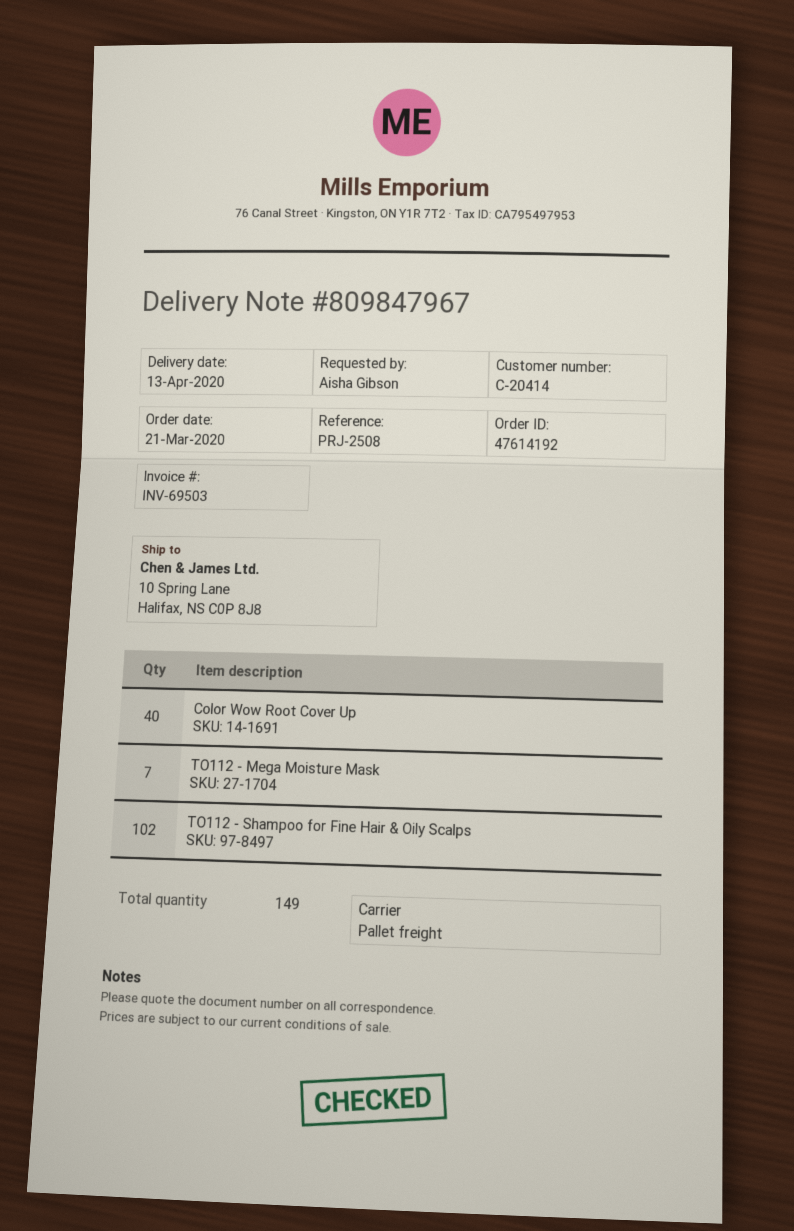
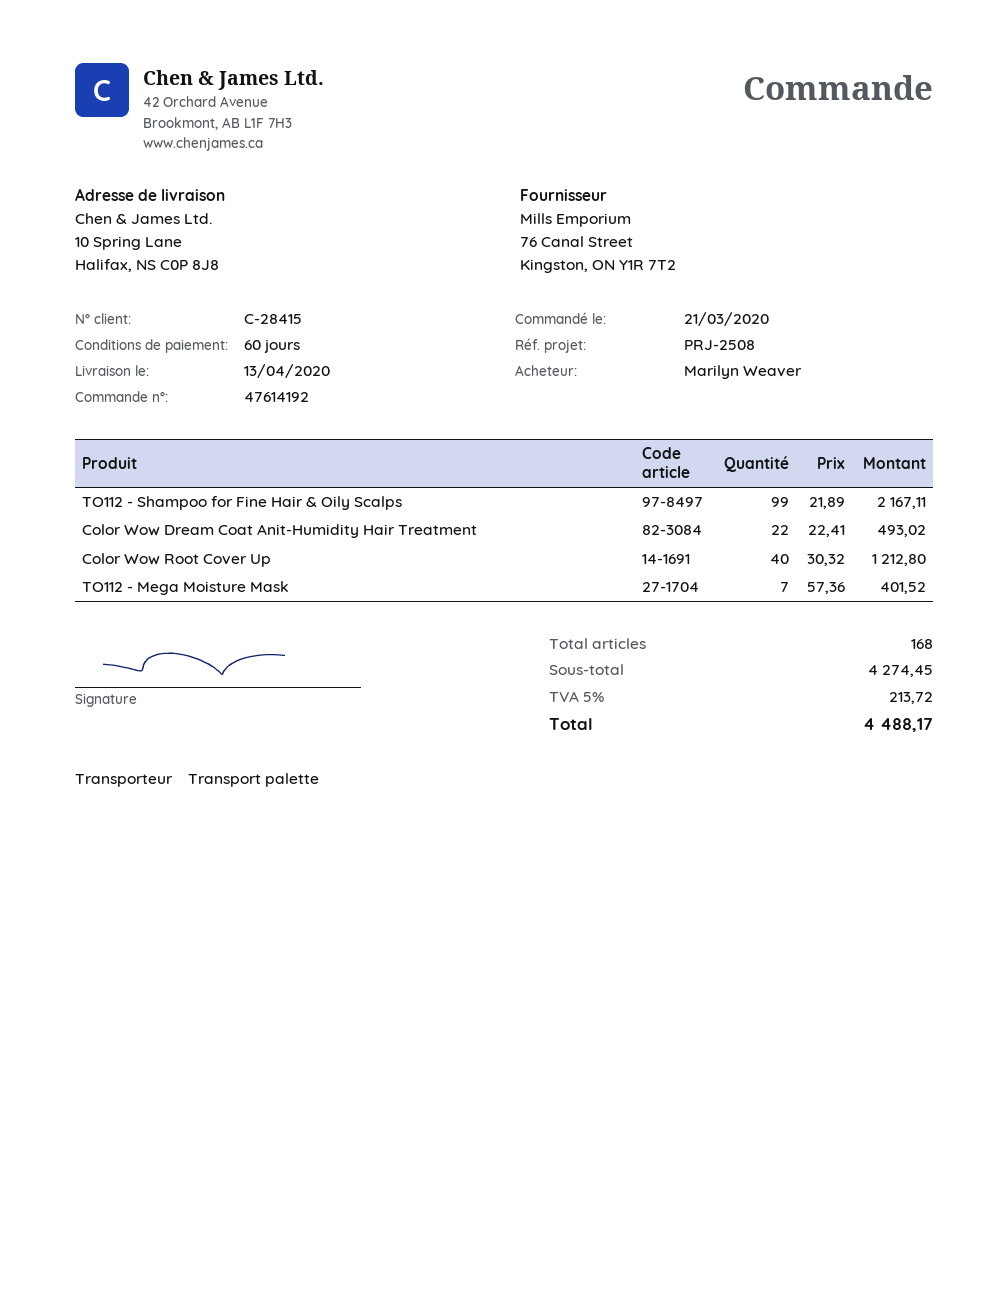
customer number: C-20414 -> C-28415
ordered by: Aisha Gibson -> Marilyn Weaver
TO112 - Shampoo for Fine Hair & Oily Scalps: 102 -> 99
Color Wow Dream Coat Anit-Humidity Hair Treatment: none -> 22
total quantity: 149 -> 168

